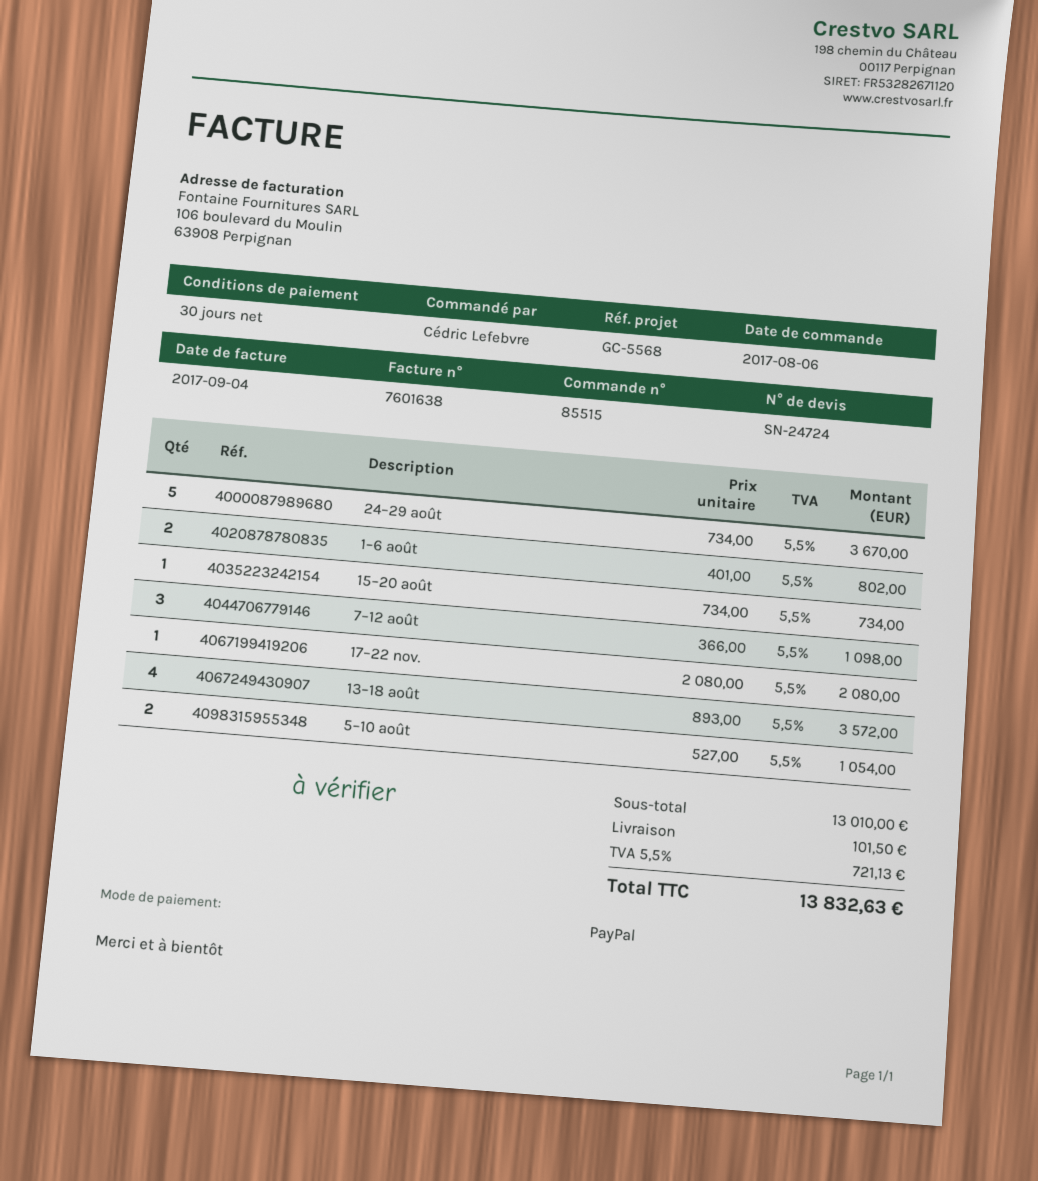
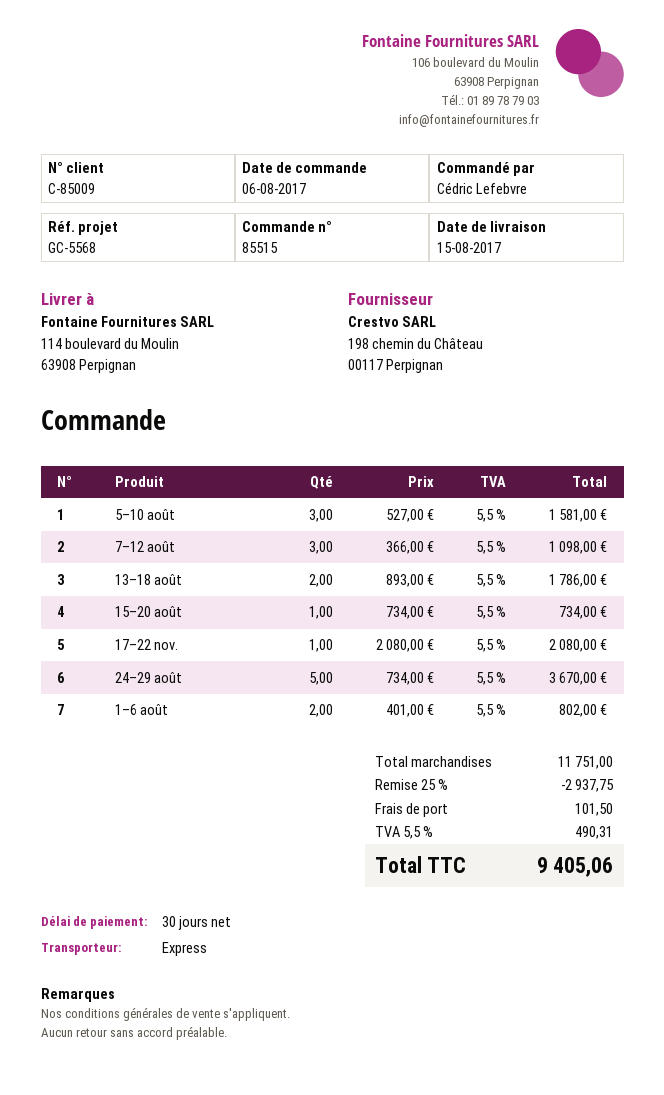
13–18 août: 4 x 893.00 = 3572.00 -> 2 x 893.00 = 1786.00
5–10 août: 2 x 527.00 = 1054.00 -> 3 x 527.00 = 1581.00
subtotal: 13010.00 -> 11751.00
discount: none -> 25% = 2937.75
tax: 5.5% = 721.13 -> 5.5% = 490.31
total: 13832.63 -> 9405.06

